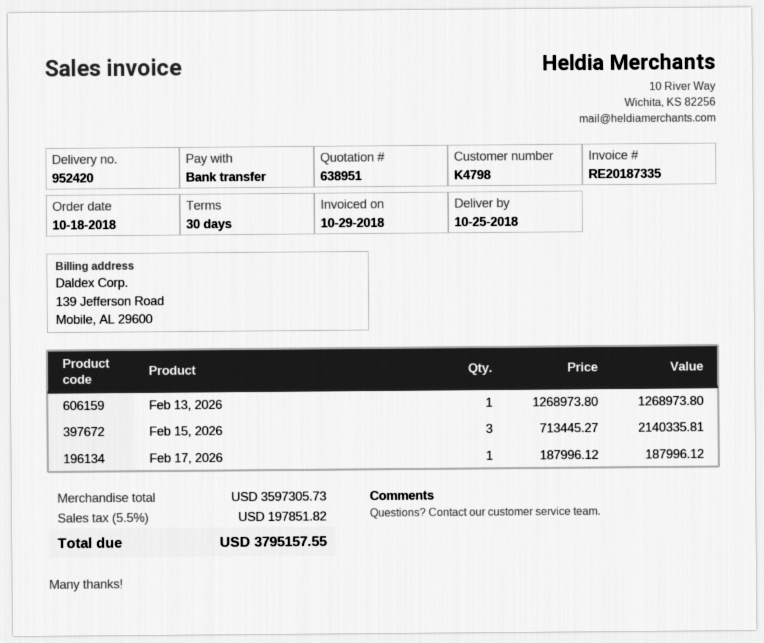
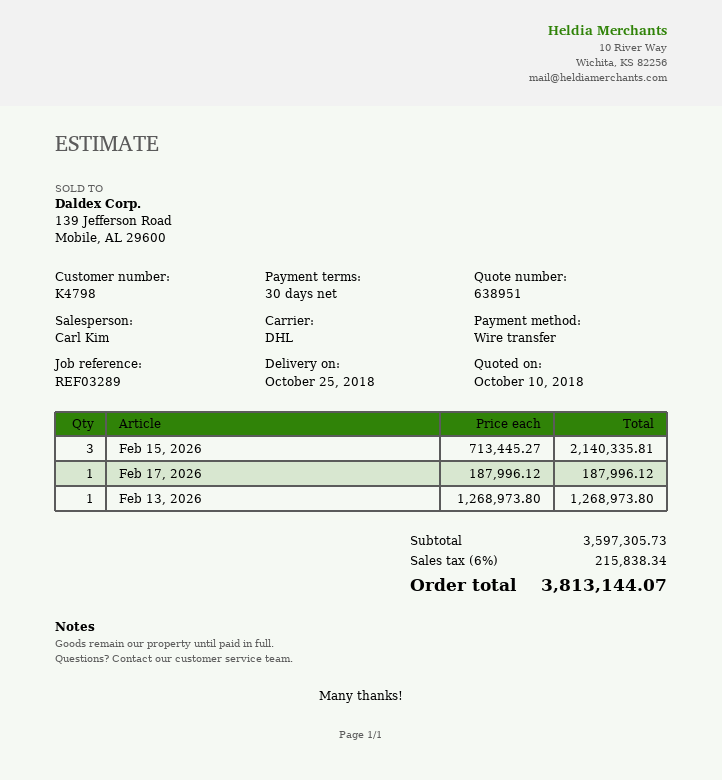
tax: 5.5% = 197851.82 -> 6% = 215838.34
total: 3795157.55 -> 3813144.07

